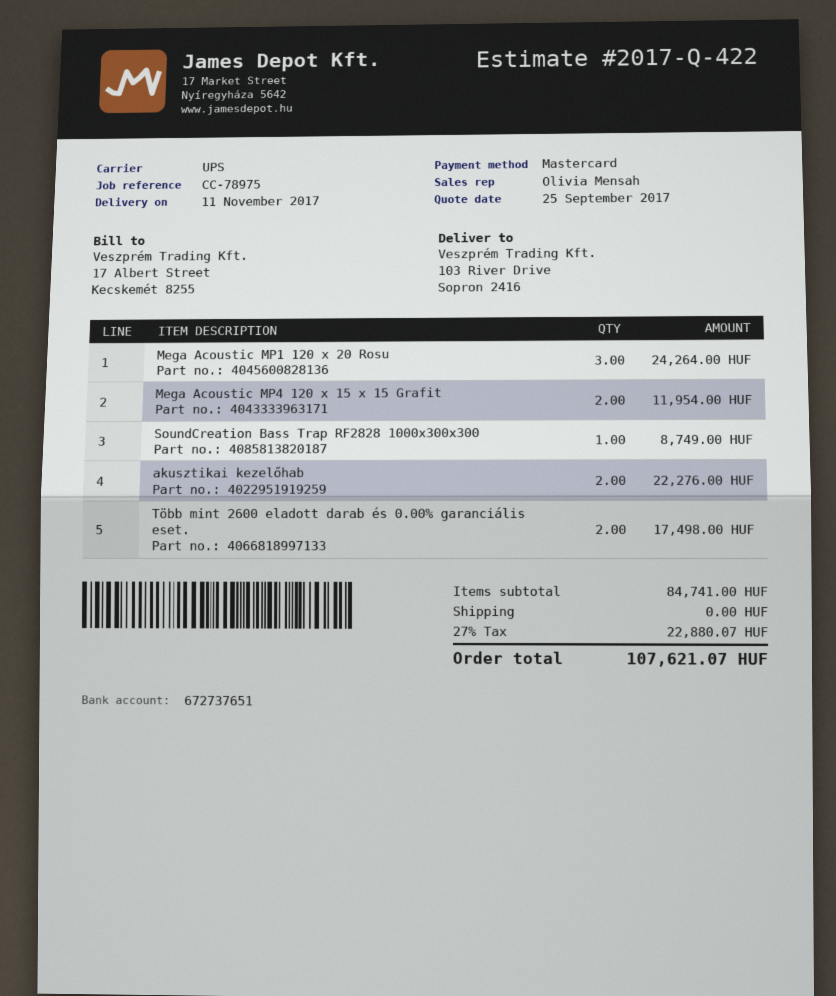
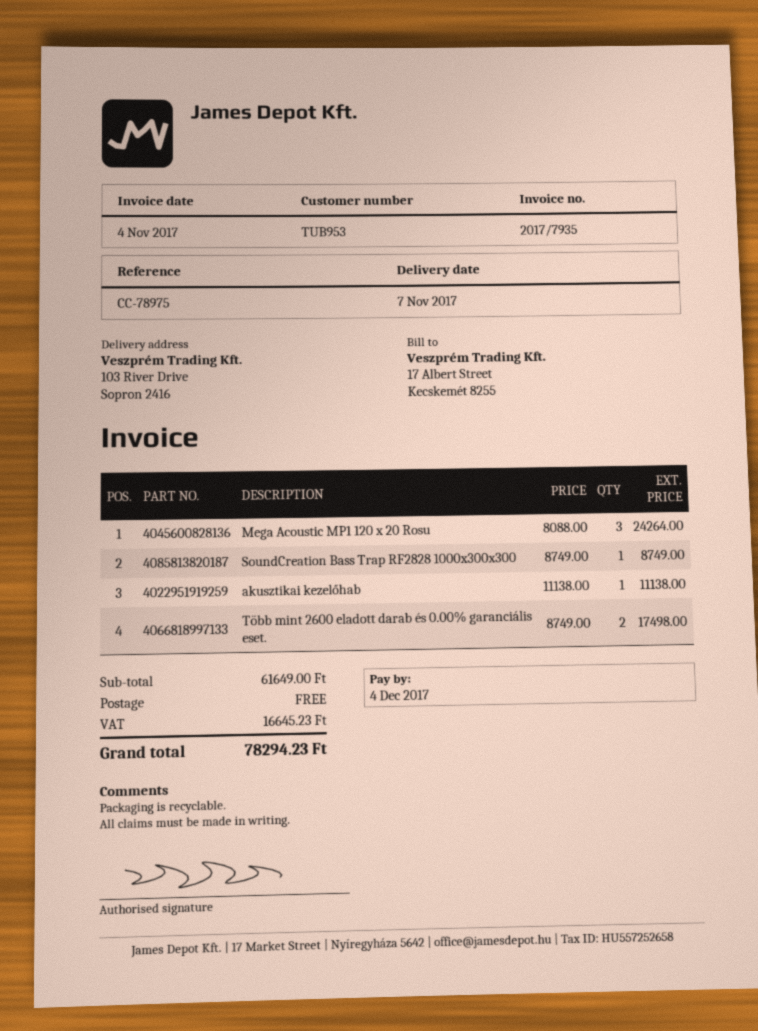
delivery date: 2017-11-11 -> 2017-11-07
Mega Acoustic MP4 120 x 15 x 15 Grafit: 2 for 11954.00 -> none
akusztikai kezelőhab: 2 for 22276.00 -> 1 for 11138.00
subtotal: 84741.00 -> 61649.00
tax: 22880.07 -> 16645.23
total: 107621.07 -> 78294.23

